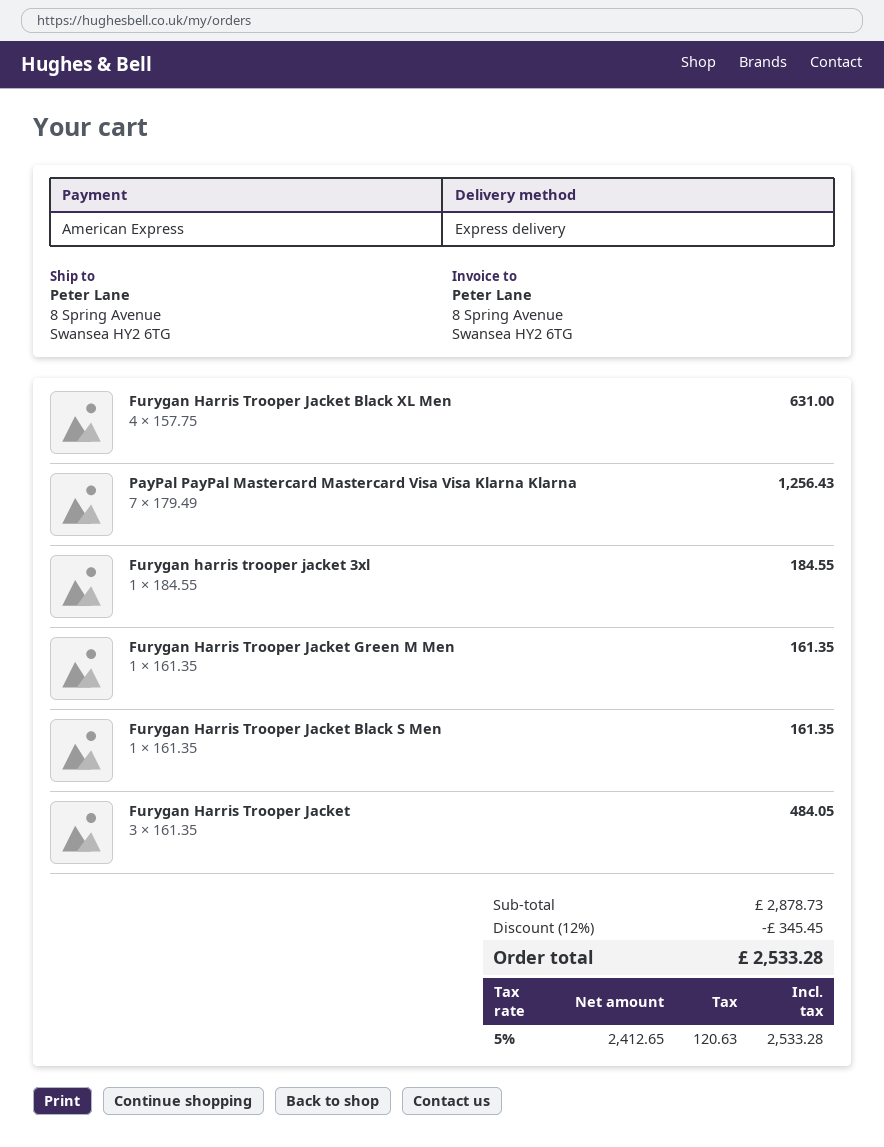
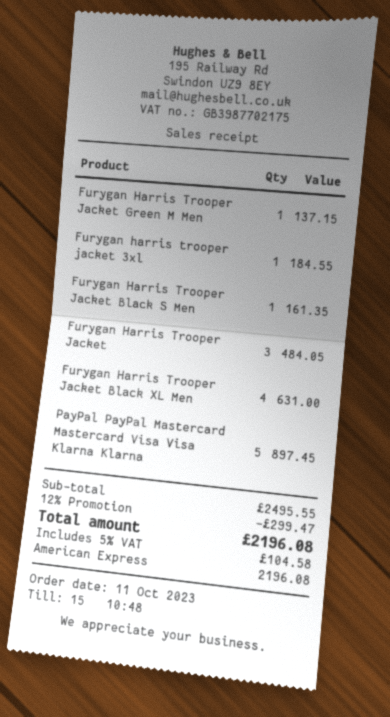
PayPal PayPal Mastercard Mastercard Visa Visa Klarna Klarna: 7 for 1256.43 -> 5 for 897.45
Furygan Harris Trooper Jacket Green M Men: 1 for 161.35 -> 1 for 137.15
subtotal: 2878.73 -> 2495.55
discount: 12% = 345.45 -> 12% = 299.47
tax: 5% = 120.63 -> 5% = 104.58
total: 2533.28 -> 2196.08

